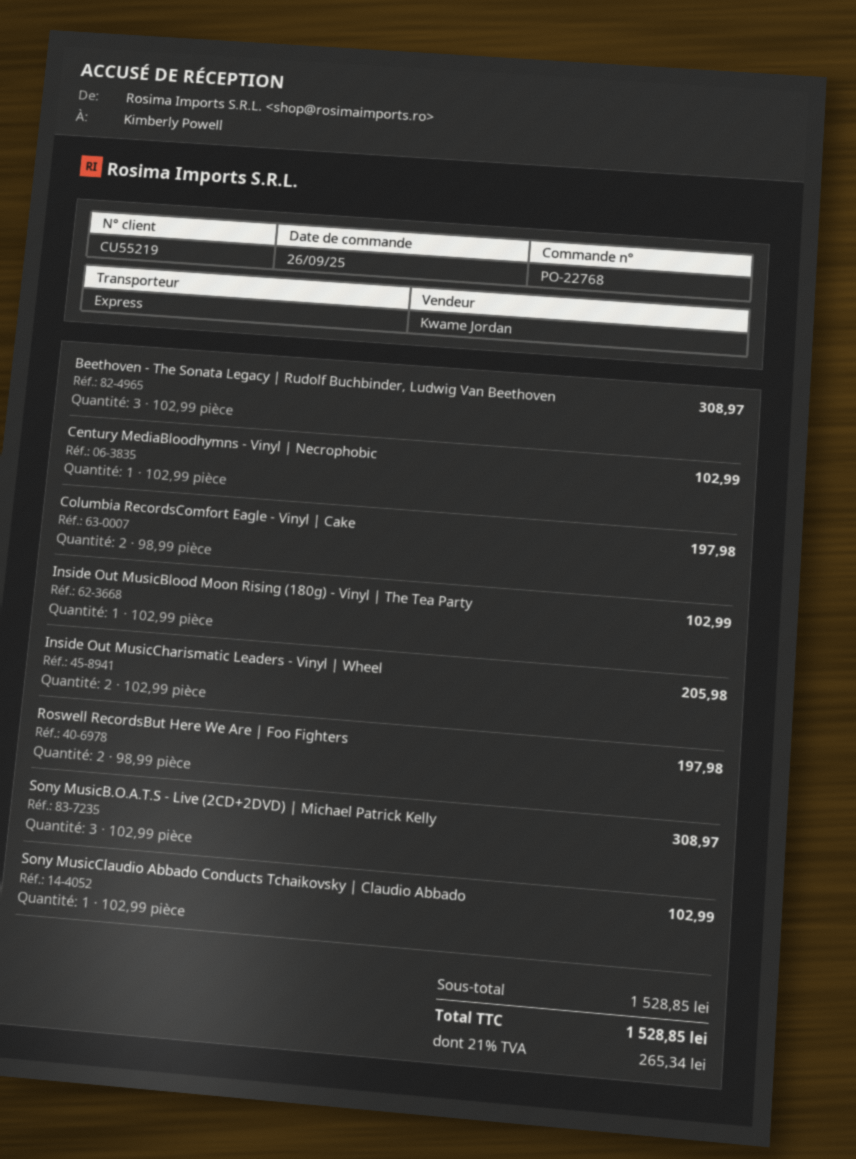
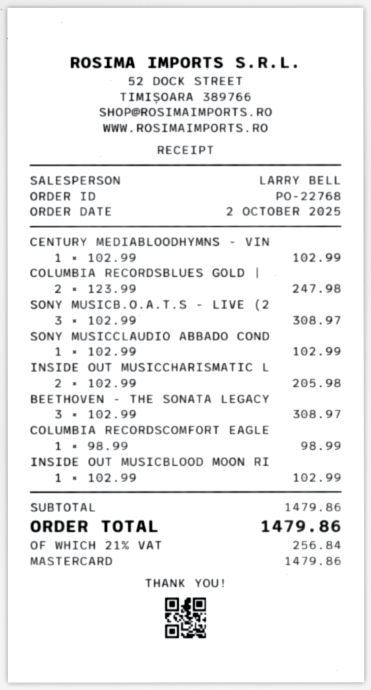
order date: 2025-09-26 -> 2025-10-02
sales rep: Kwame Jordan -> LARRY BELL
Columbia RecordsComfort Eagle - Vinyl | Cake: 2 x 98.99 = 197.98 -> 1 x 98.99 = 98.99
Roswell RecordsBut Here We Are | Foo Fighters: 2 x 98.99 = 197.98 -> none
COLUMBIA RECORDSBLUES GOLD |: none -> 2 x 123.99 = 247.98
subtotal: 1528.85 -> 1479.86
tax: 21% = 265.34 -> 21% = 256.84
total: 1528.85 -> 1479.86

